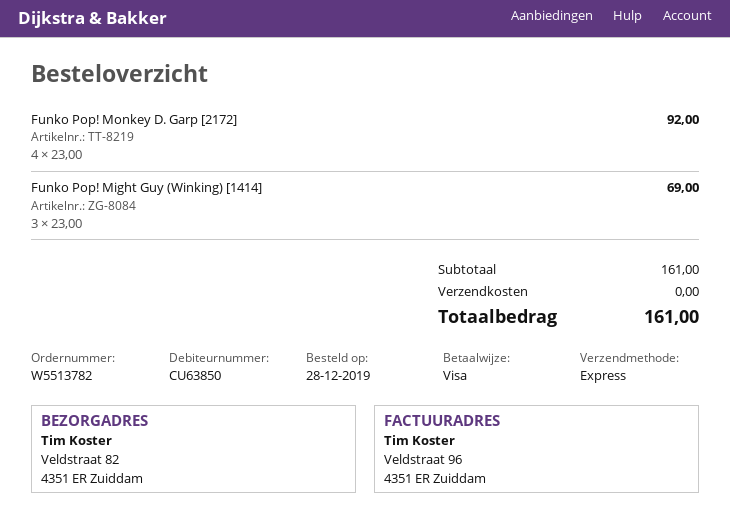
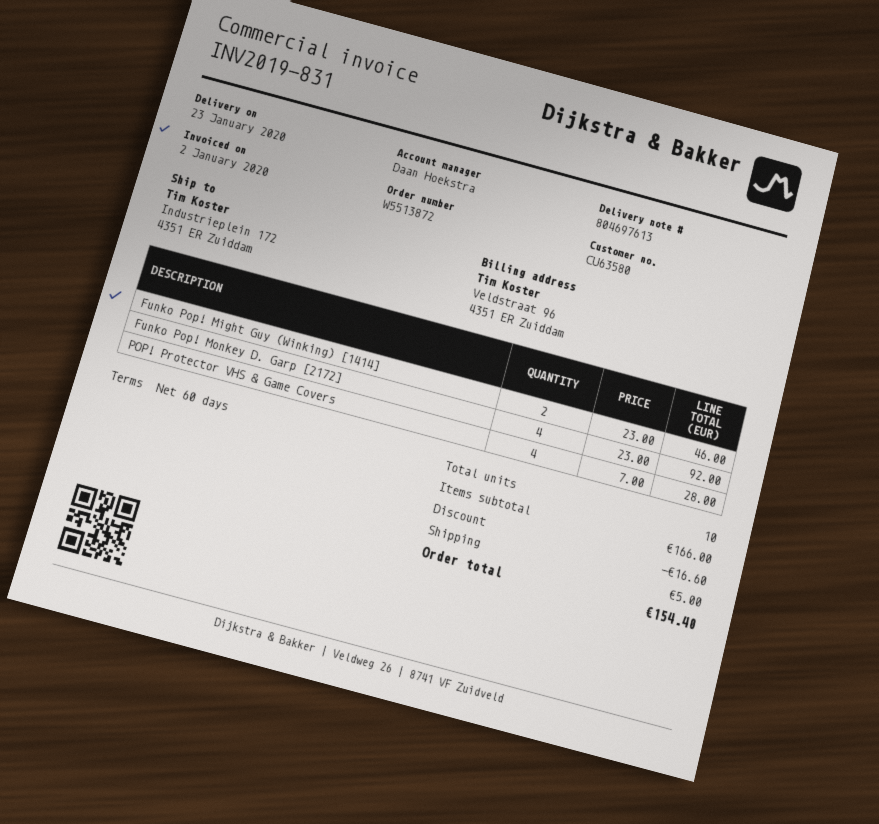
order number: W5513782 -> W5513872
customer number: CU63850 -> CU63580
ship to: Veldstraat 82, 4351 ER Zuiddam -> Industrieplein 172, 4351 ER Zuiddam
Funko Pop! Might Guy (Winking) [1414]: 3 x 23.00 = 69.00 -> 2 x 23.00 = 46.00
POP! Protector VHS & Game Covers: none -> 4 x 7.00 = 28.00
subtotal: 161.00 -> 166.00
discount: none -> 16.60
shipping: 0.00 -> 5.00
total: 161.00 -> 154.40

